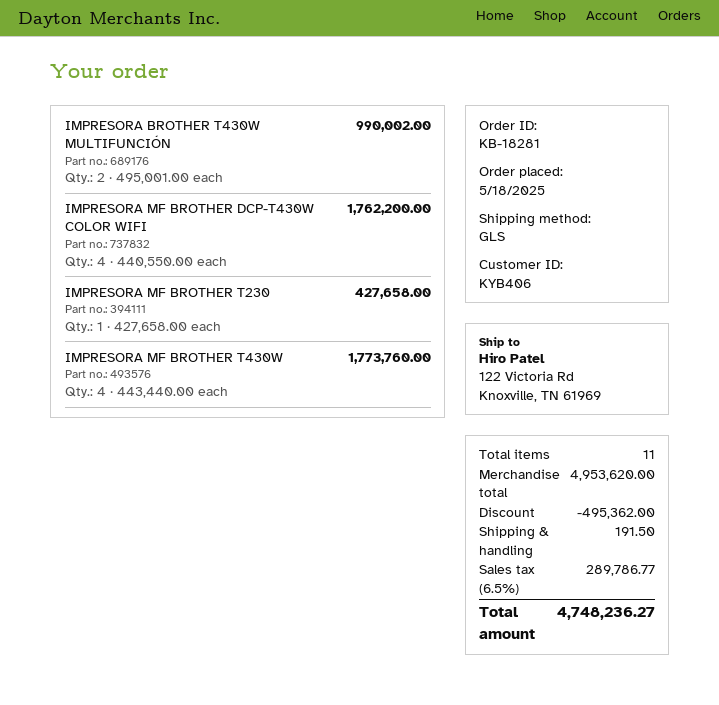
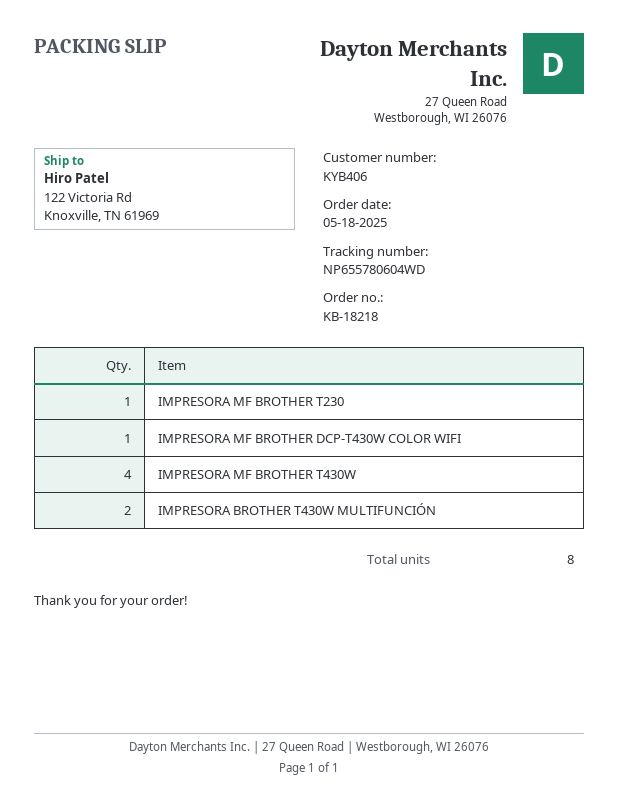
order number: KB-18281 -> KB-18218
IMPRESORA MF BROTHER DCP-T430W COLOR WIFI: 4 -> 1
total quantity: 11 -> 8

